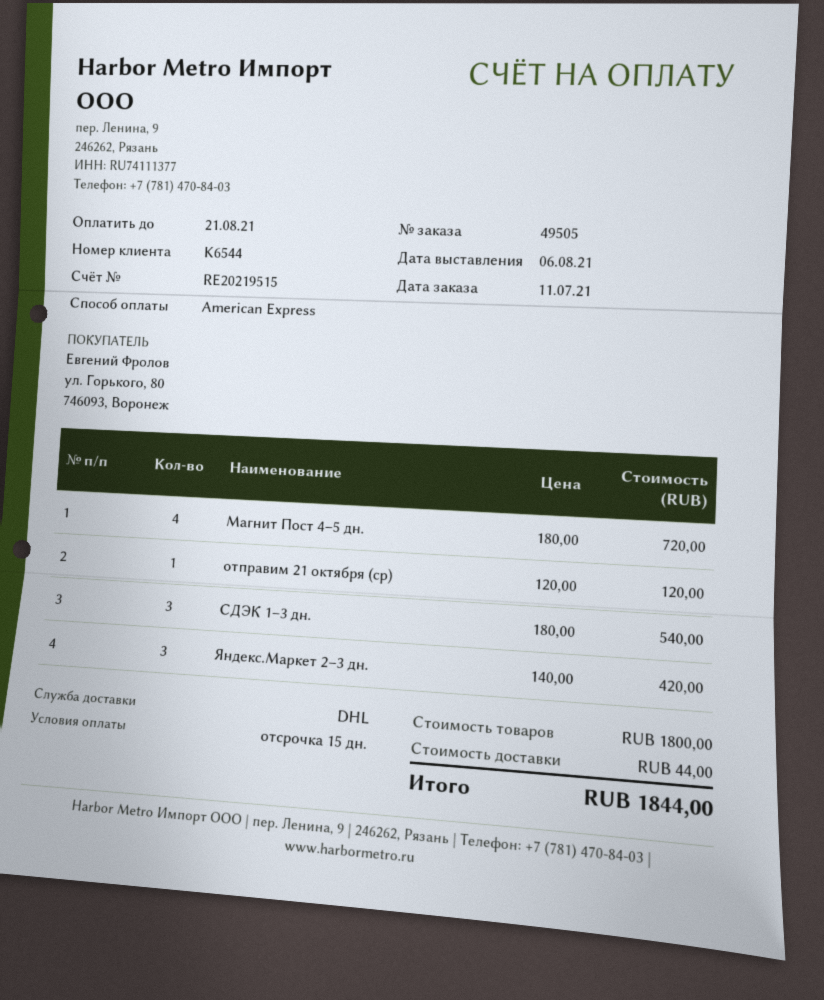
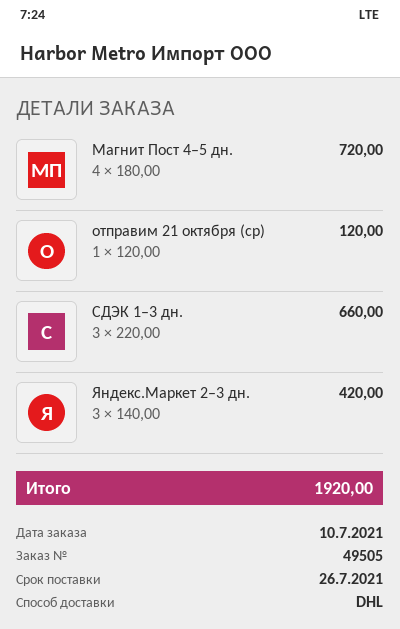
order date: 2021-07-11 -> 2021-07-10
СДЭК 1–3 дн.: 3 x 180.00 = 540.00 -> 3 x 220.00 = 660.00
shipping: 44.00 -> none
total: 1844.00 -> 1920.00

